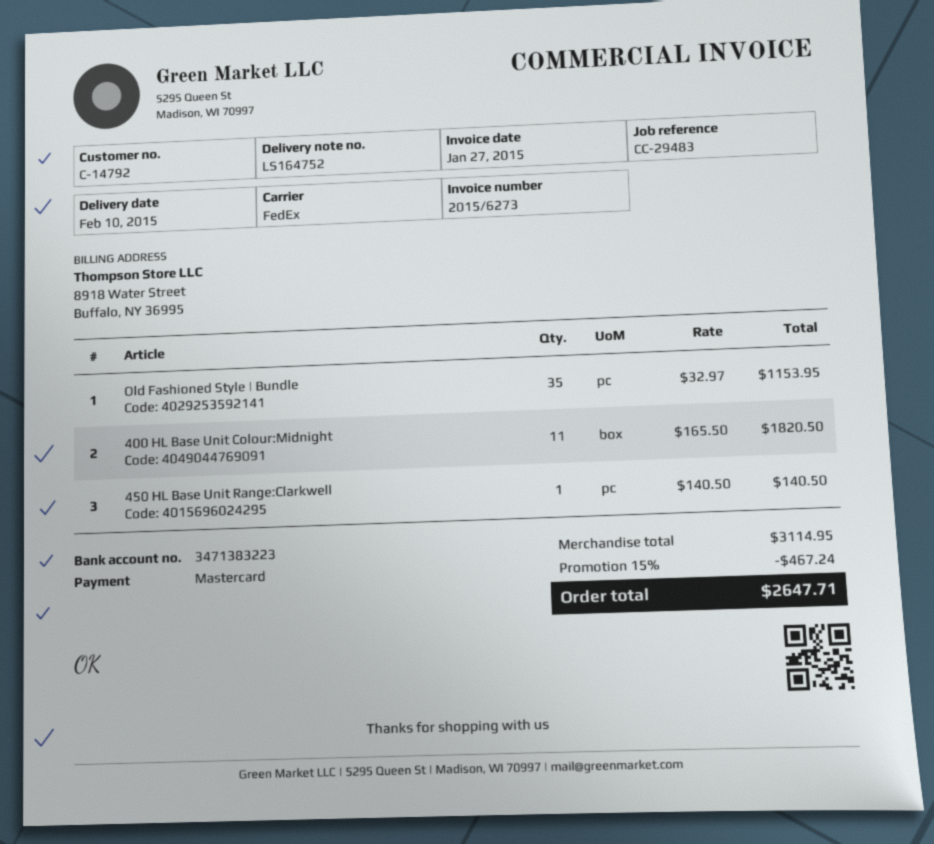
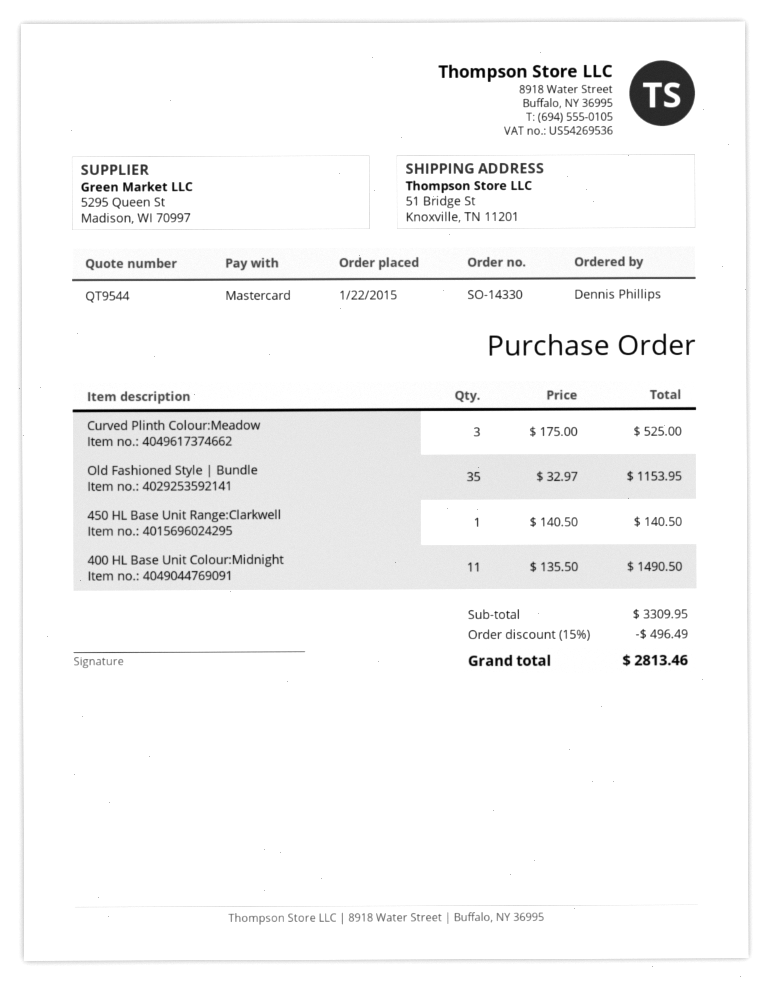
400 HL Base Unit Colour:Midnight: 11 x 165.50 = 1820.50 -> 11 x 135.50 = 1490.50
Curved Plinth Colour:Meadow: none -> 3 x 175.00 = 525.00
subtotal: 3114.95 -> 3309.95
discount: 15% = 467.24 -> 15% = 496.49
total: 2647.71 -> 2813.46

